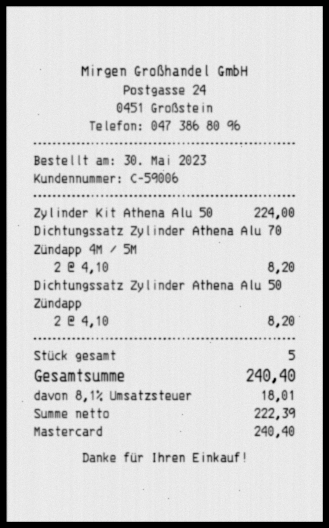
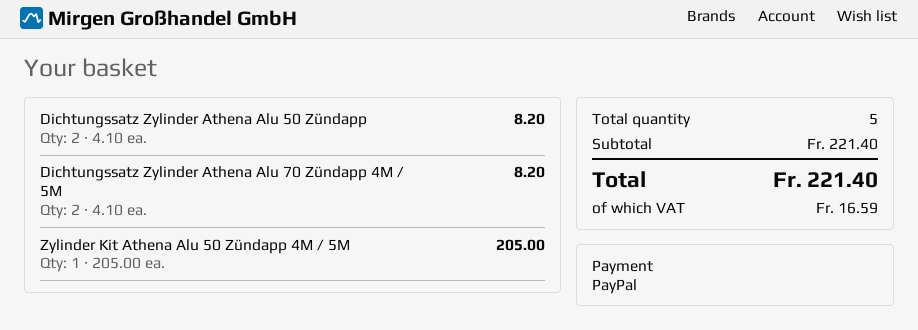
payment method: Mastercard -> PayPal
Zylinder Kit Athena Alu 50: 1 x 224.00 = 224.00 -> 1 x 205.00 = 205.00
tax: 18.01 -> 16.59
total: 240.40 -> 221.40

